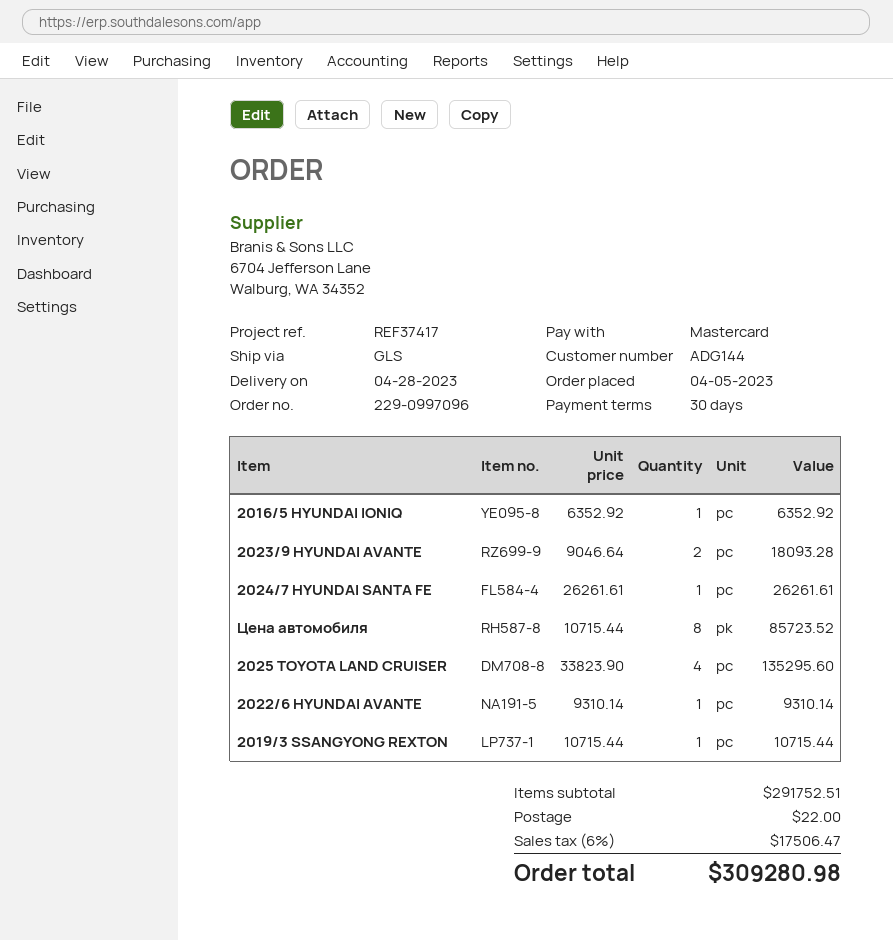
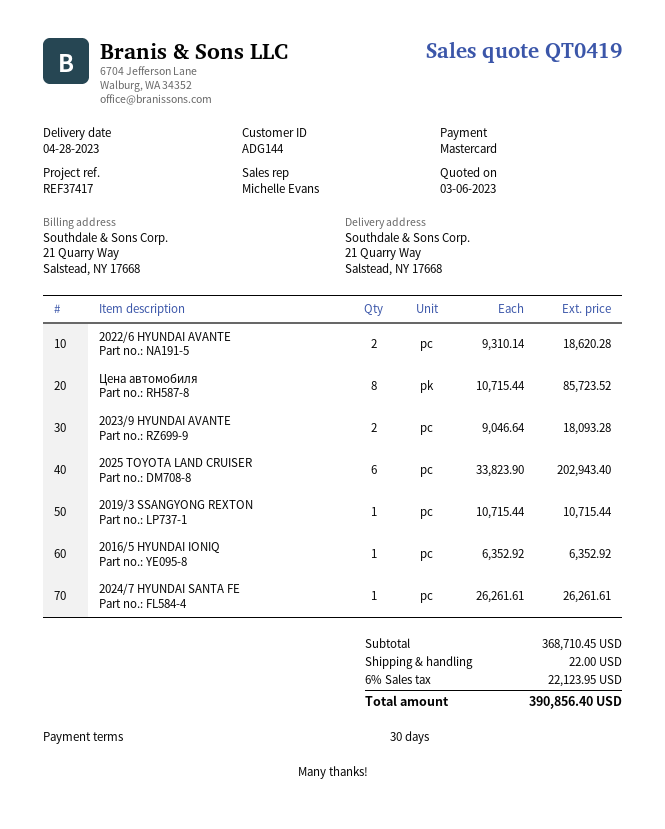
2025 TOYOTA LAND CRUISER: 4 x 33823.90 = 135295.60 -> 6 x 33823.90 = 202943.40
2022/6 HYUNDAI AVANTE: 1 x 9310.14 = 9310.14 -> 2 x 9310.14 = 18620.28
subtotal: 291752.51 -> 368710.45
tax: 6% = 17506.47 -> 6% = 22123.95
total: 309280.98 -> 390856.40

